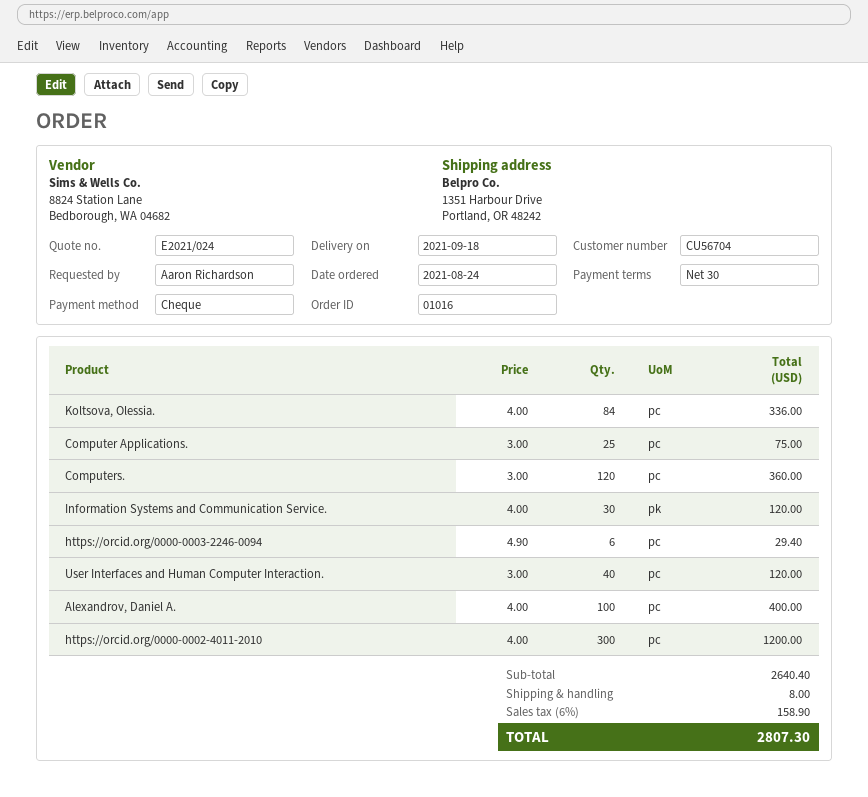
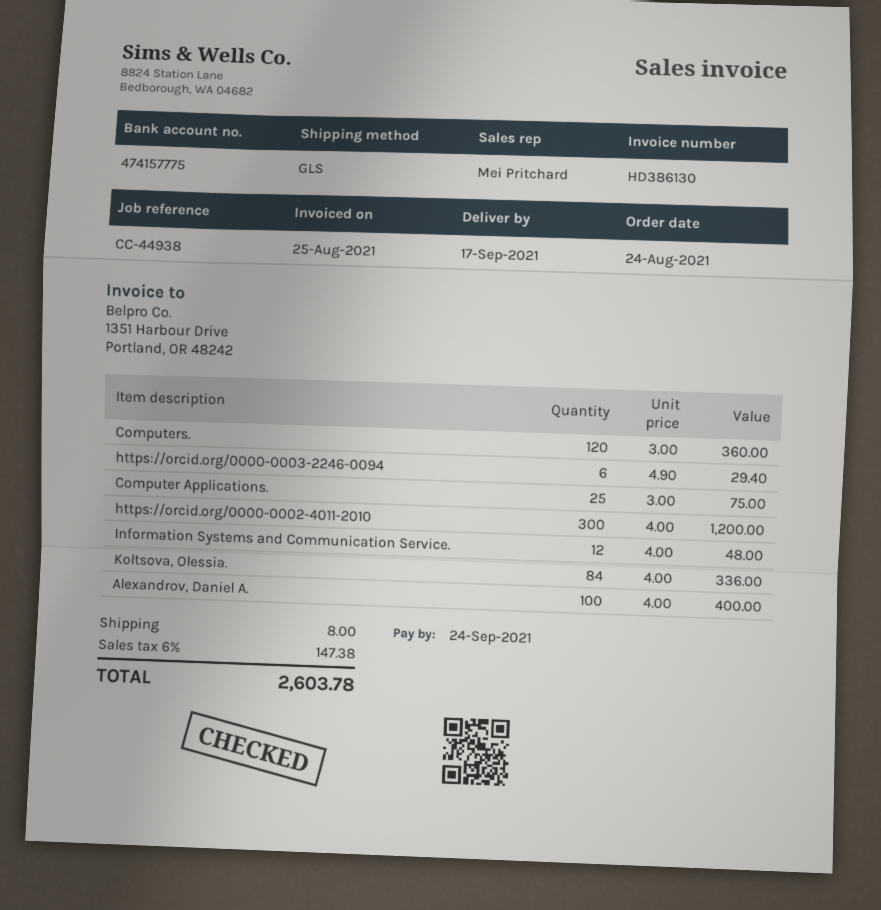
delivery date: 2021-09-18 -> 2021-09-17
Information Systems and Communication Service.: 30 x 4.00 = 120.00 -> 12 x 4.00 = 48.00
User Interfaces and Human Computer Interaction.: 40 x 3.00 = 120.00 -> none
tax: 6% = 158.90 -> 6% = 147.38
total: 2807.30 -> 2603.78

